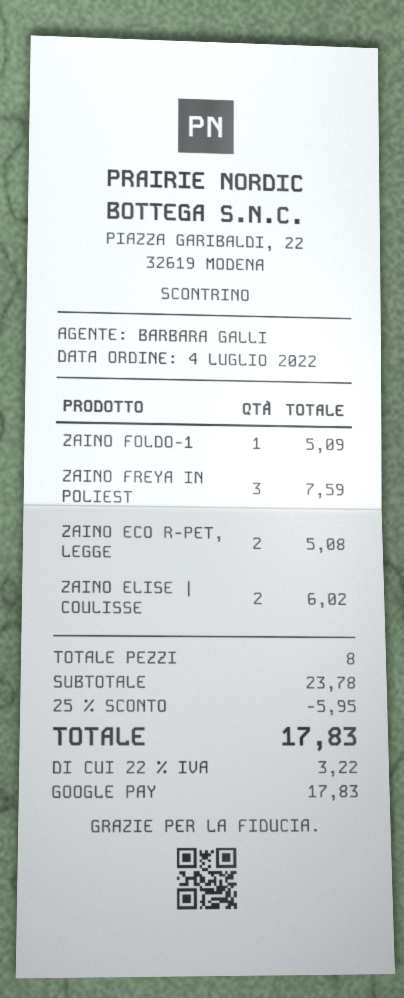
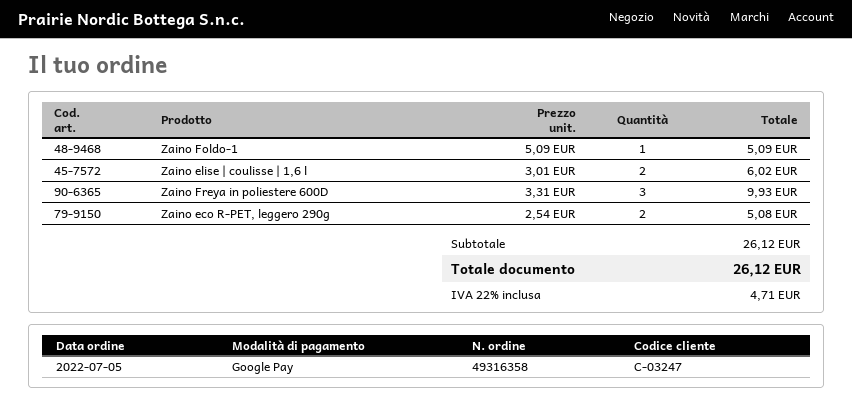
order date: 2022-07-04 -> 2022-07-05
ZAINO FREYA IN POLIEST: 3 for 7.59 -> 3 for 9.93
subtotal: 23.78 -> 26.12
discount: 25% = 5.95 -> none
tax: 22% = 3.22 -> 22% = 4.71
total: 17.83 -> 26.12

